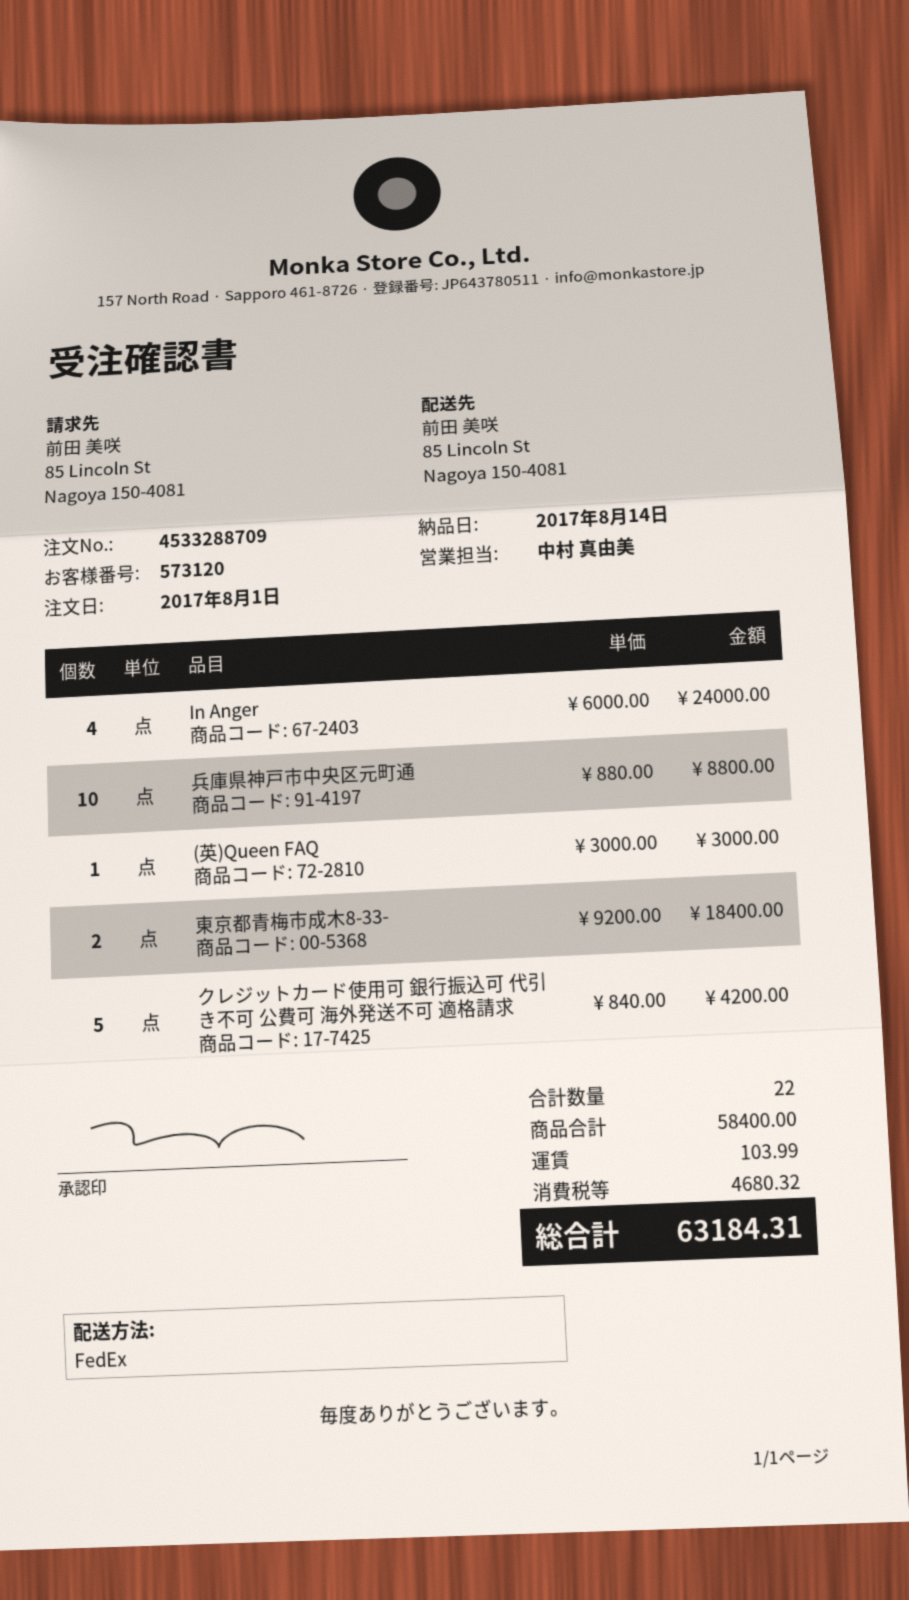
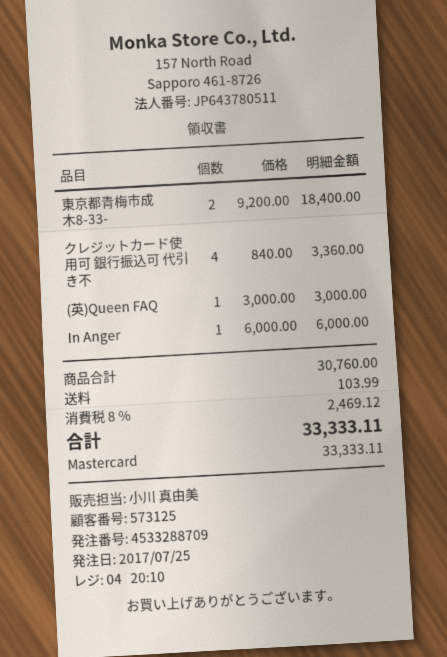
order date: 2017-08-01 -> 2017-07-25
customer number: 573120 -> 573125
sales rep: 中村 真由美 -> 小川 真由美
In Anger: 4 x 6000.00 = 24000.00 -> 1 x 6000.00 = 6000.00
兵庫県神戸市中央区元町通: 10 x 880.00 = 8800.00 -> none
クレジットカード使用可 銀行振込可 代引き不可 公費可 海外発送不可 適格請求: 5 x 840.00 = 4200.00 -> 4 x 840.00 = 3360.00
subtotal: 58400.00 -> 30760.00
tax: 4680.32 -> 2469.12
total: 63184.31 -> 33333.11

